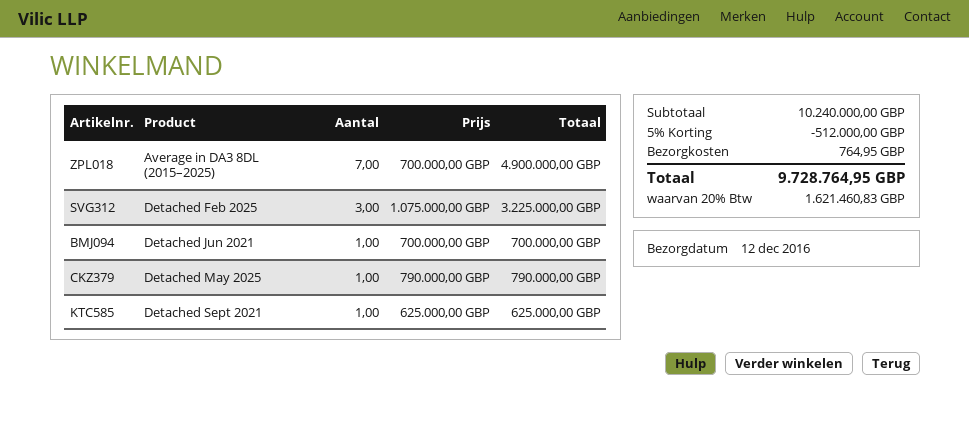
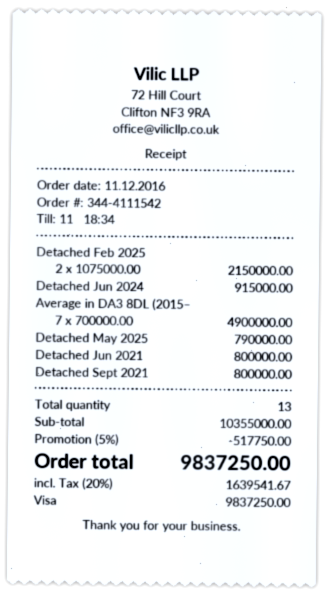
Detached Feb 2025: 3 x 1075000.00 = 3225000.00 -> 2 x 1075000.00 = 2150000.00
Detached Jun 2021: 1 x 700000.00 = 700000.00 -> 1 x 800000.00 = 800000.00
Detached Sept 2021: 1 x 625000.00 = 625000.00 -> 1 x 800000.00 = 800000.00
Detached Jun 2024: none -> 1 x 915000.00 = 915000.00
subtotal: 10240000.00 -> 10355000.00
discount: 5% = 512000.00 -> 5% = 517750.00
shipping: 764.95 -> none
tax: 20% = 1621460.83 -> 20% = 1639541.67
total: 9728764.95 -> 9837250.00

